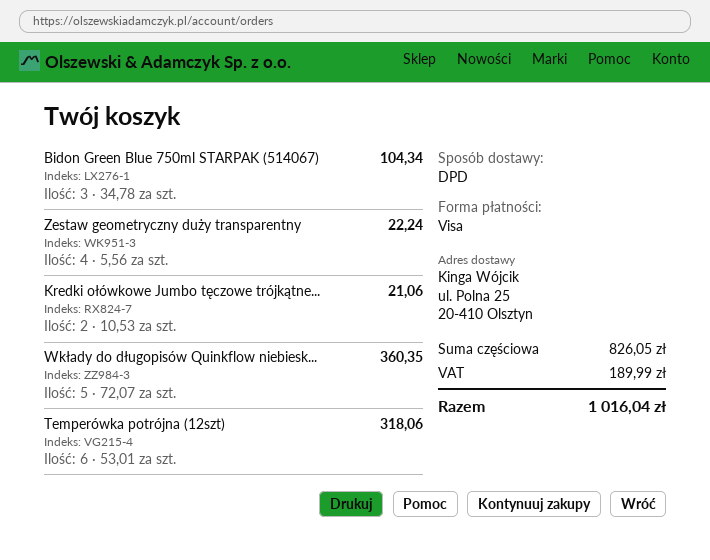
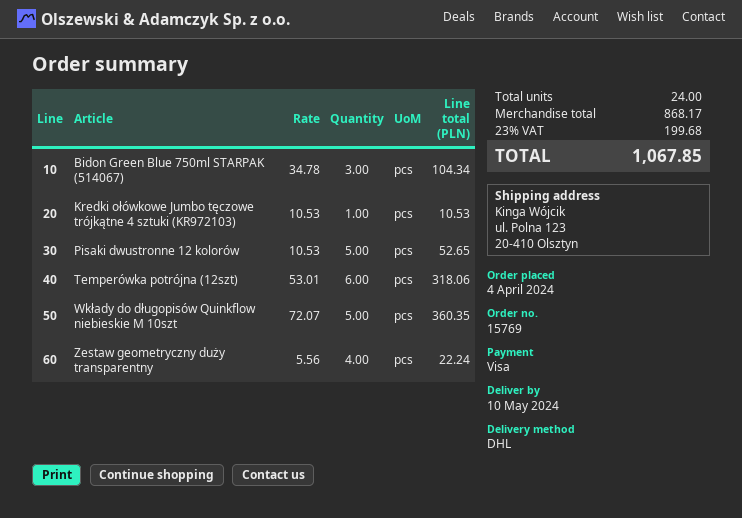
shipping method: DPD -> DHL
ship to: ul. Polna 25, 20-410 Olsztyn -> ul. Polna 123, 20-410 Olsztyn
Kredki ołówkowe Jumbo tęczowe trójkątne...: 2 x 10.53 = 21.06 -> 1 x 10.53 = 10.53
Pisaki dwustronne 12 kolorów: none -> 5 x 10.53 = 52.65
subtotal: 826.05 -> 868.17
tax: 189.99 -> 199.68
total: 1016.04 -> 1067.85

